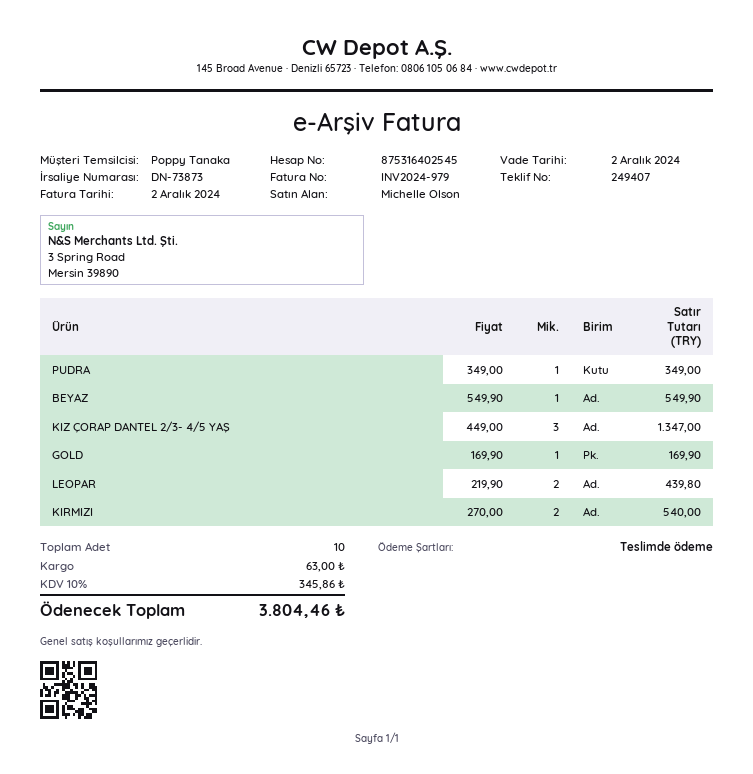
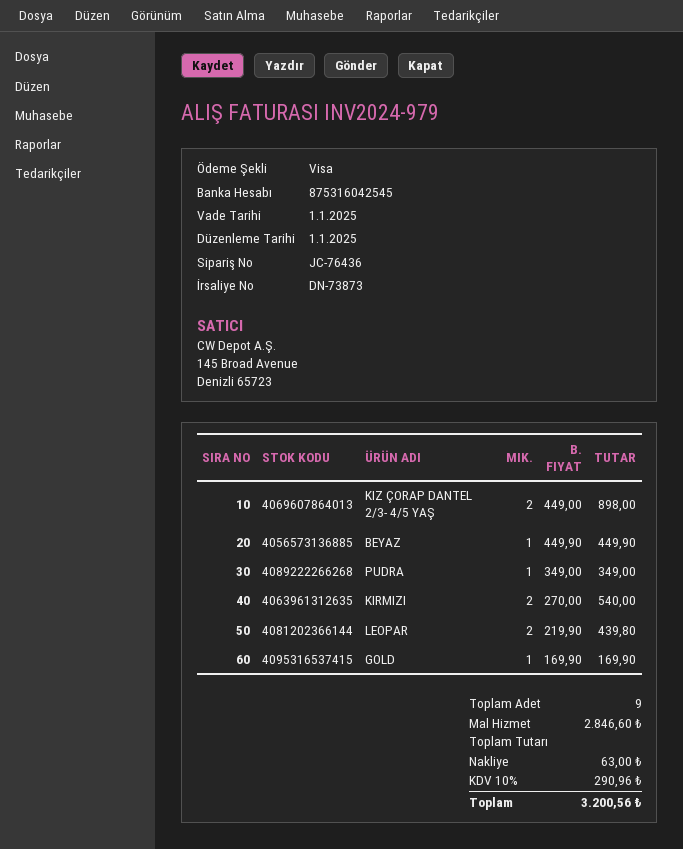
invoice date: 2024-12-02 -> 2025-01-01
due date: 2024-12-02 -> 2025-01-01
bank account: 875316402545 -> 875316042545
BEYAZ: 1 x 549.90 = 549.90 -> 1 x 449.90 = 449.90
KIZ ÇORAP DANTEL 2/3- 4/5 YAŞ: 3 x 449.00 = 1347.00 -> 2 x 449.00 = 898.00
total quantity: 10 -> 9
tax: 10% = 345.86 -> 10% = 290.96
total: 3804.46 -> 3200.56

